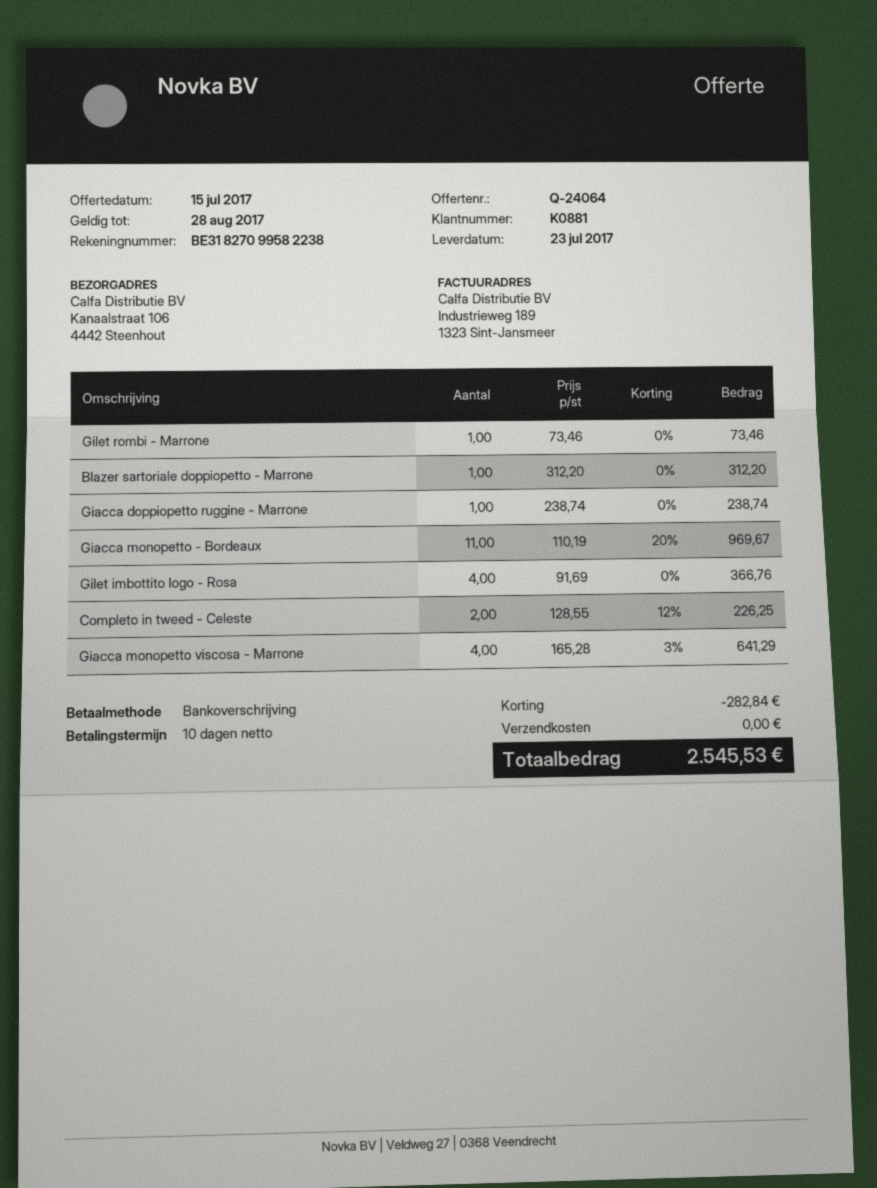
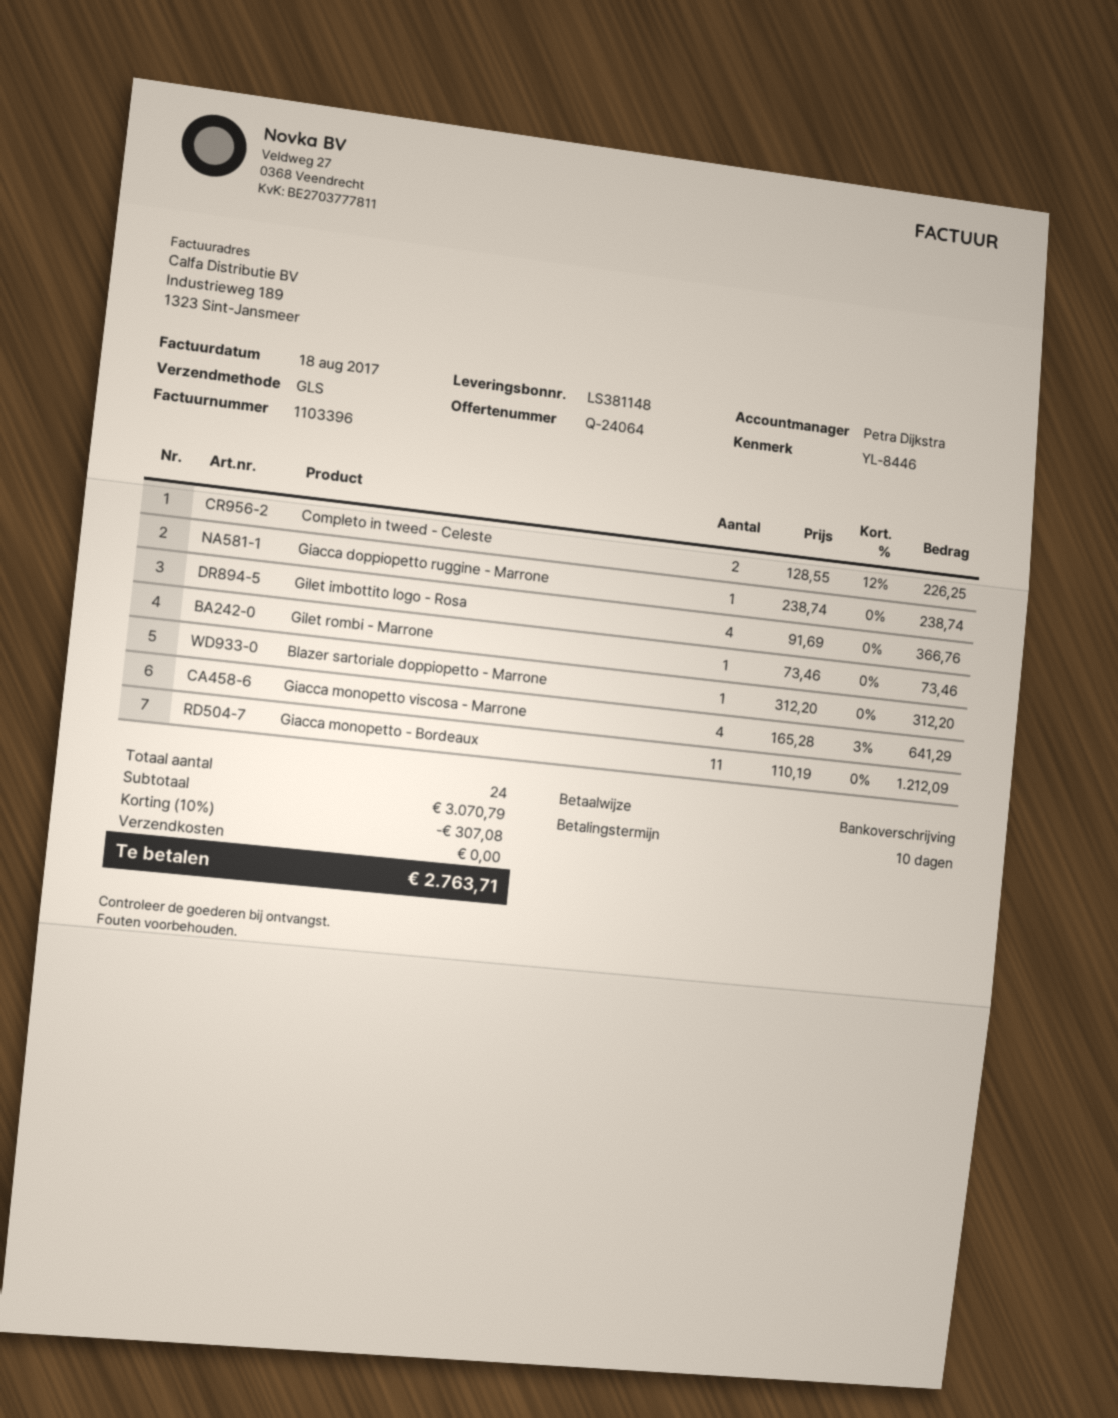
Giacca monopetto - Bordeaux: 11 x 110.19 - 20% = 969.67 -> 11 x 110.19 = 1212.09
discount: 282.84 -> 307.08
total: 2545.53 -> 2763.71

